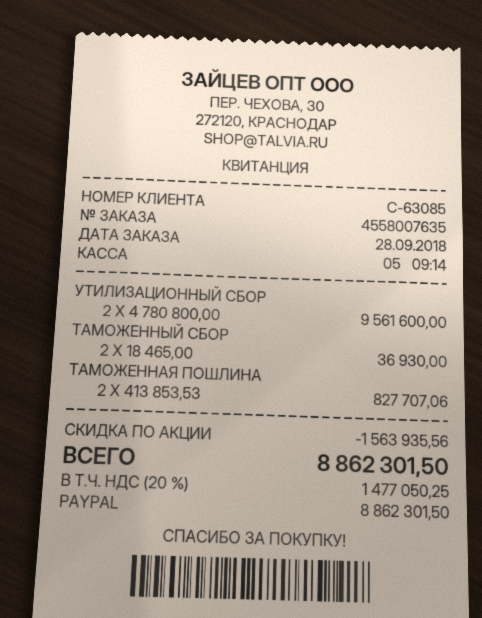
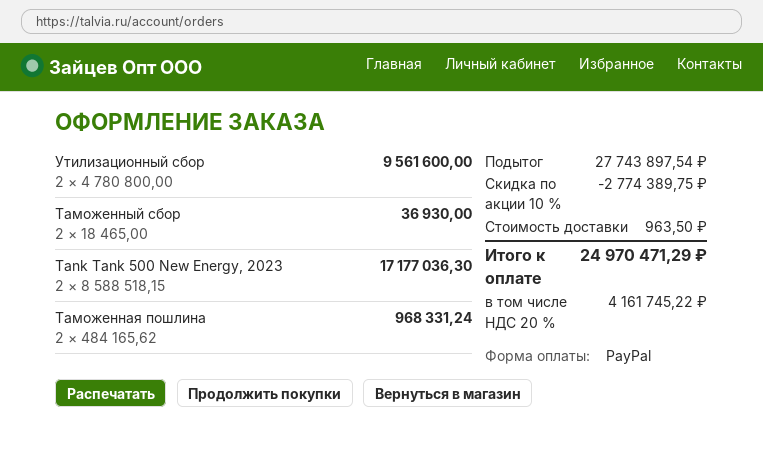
ТАМОЖЕННАЯ ПОШЛИНА: 2 x 413853.53 = 827707.06 -> 2 x 484165.62 = 968331.24
Tank Tank 500 New Energy, 2023: none -> 2 x 8588518.15 = 17177036.30
discount: 1563935.56 -> 2774389.75
shipping: none -> 963.50
tax: 20% = 1477050.25 -> 20% = 4161745.22
total: 8862301.50 -> 24970471.29

